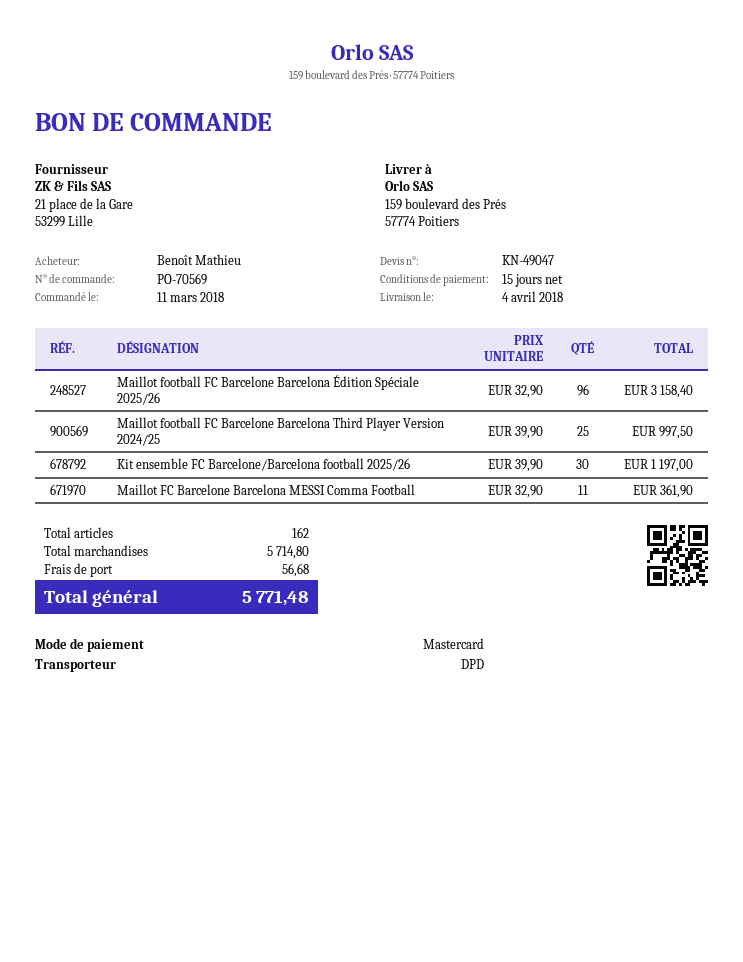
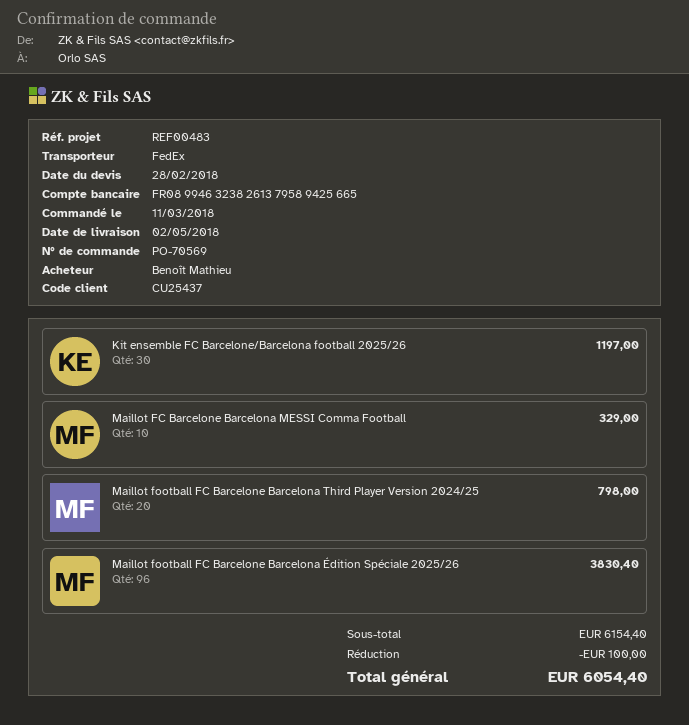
delivery date: 2018-04-04 -> 2018-05-02
shipping method: DPD -> FedEx
Maillot football FC Barcelone Barcelona Édition Spéciale 2025/26: 96 for 3158.40 -> 96 for 3830.40
Maillot football FC Barcelone Barcelona Third Player Version 2024/25: 25 for 997.50 -> 20 for 798.00
Maillot FC Barcelone Barcelona MESSI Comma Football: 11 for 361.90 -> 10 for 329.00
subtotal: 5714.80 -> 6154.40
discount: none -> 100.00
shipping: 56.68 -> none
total: 5771.48 -> 6054.40

